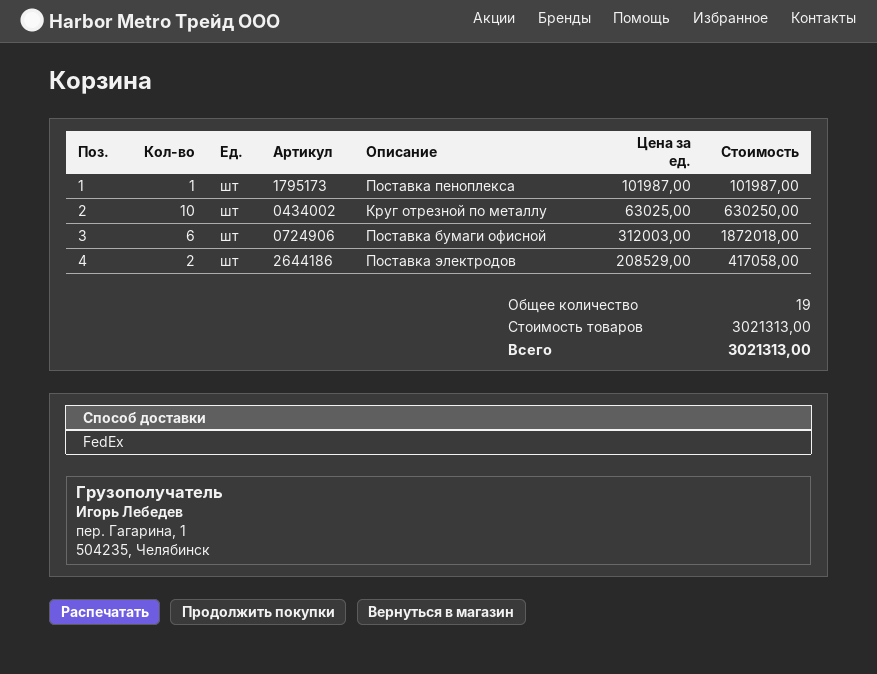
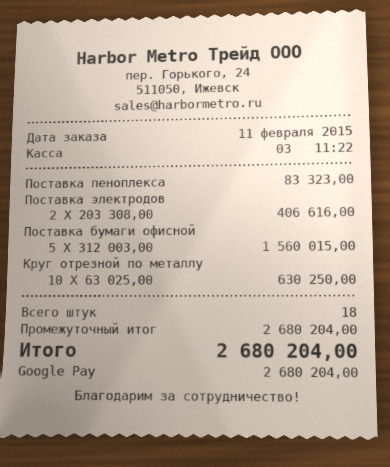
Поставка пеноплекса: 1 x 101987.00 = 101987.00 -> 1 x 83323.00 = 83323.00
Поставка бумаги офисной: 6 x 312003.00 = 1872018.00 -> 5 x 312003.00 = 1560015.00
Поставка электродов: 2 x 208529.00 = 417058.00 -> 2 x 203308.00 = 406616.00
total quantity: 19 -> 18
subtotal: 3021313.00 -> 2680204.00
total: 3021313.00 -> 2680204.00

